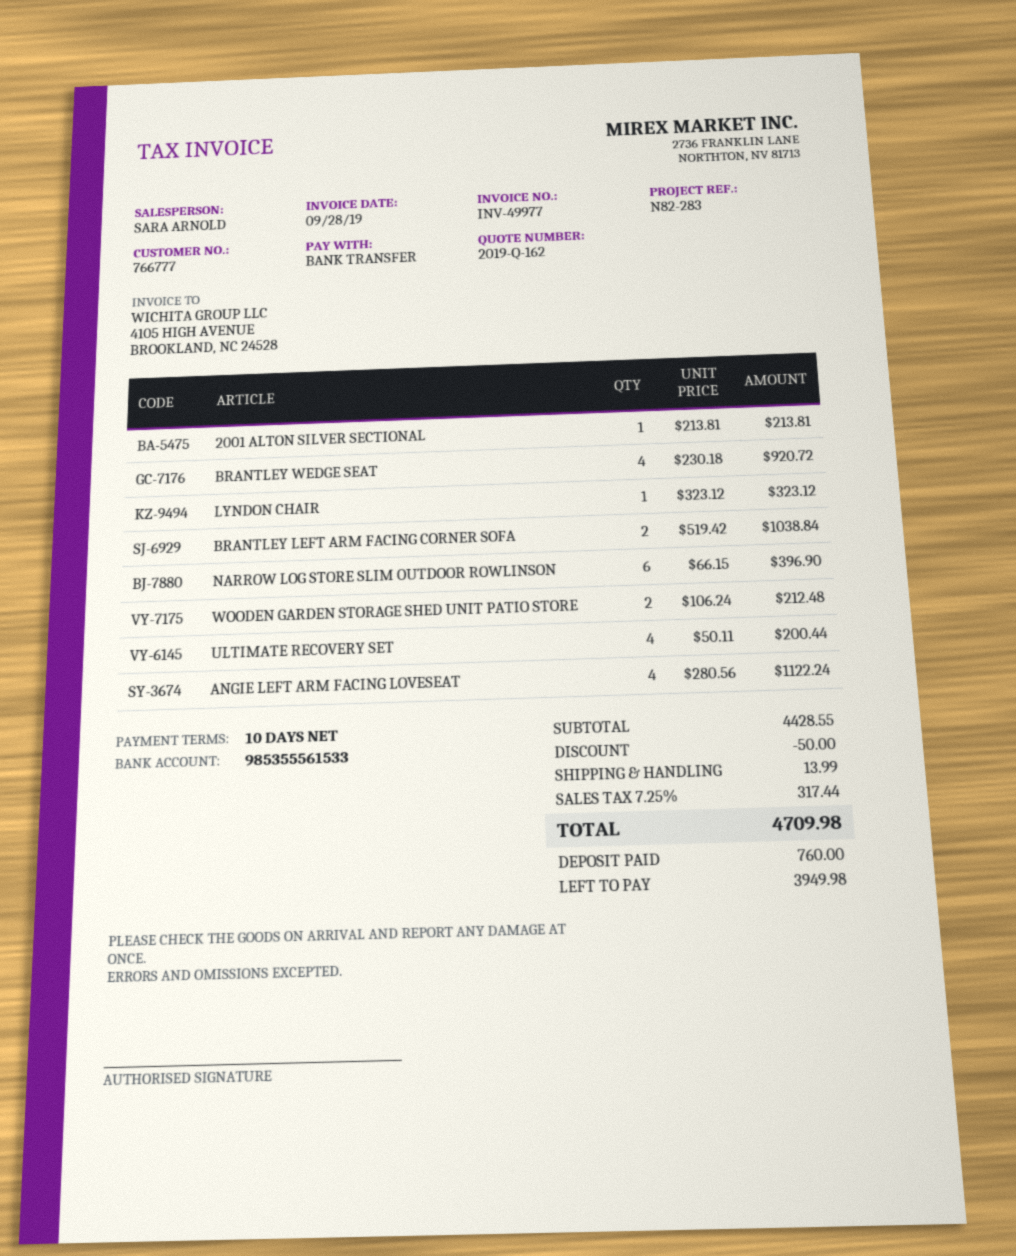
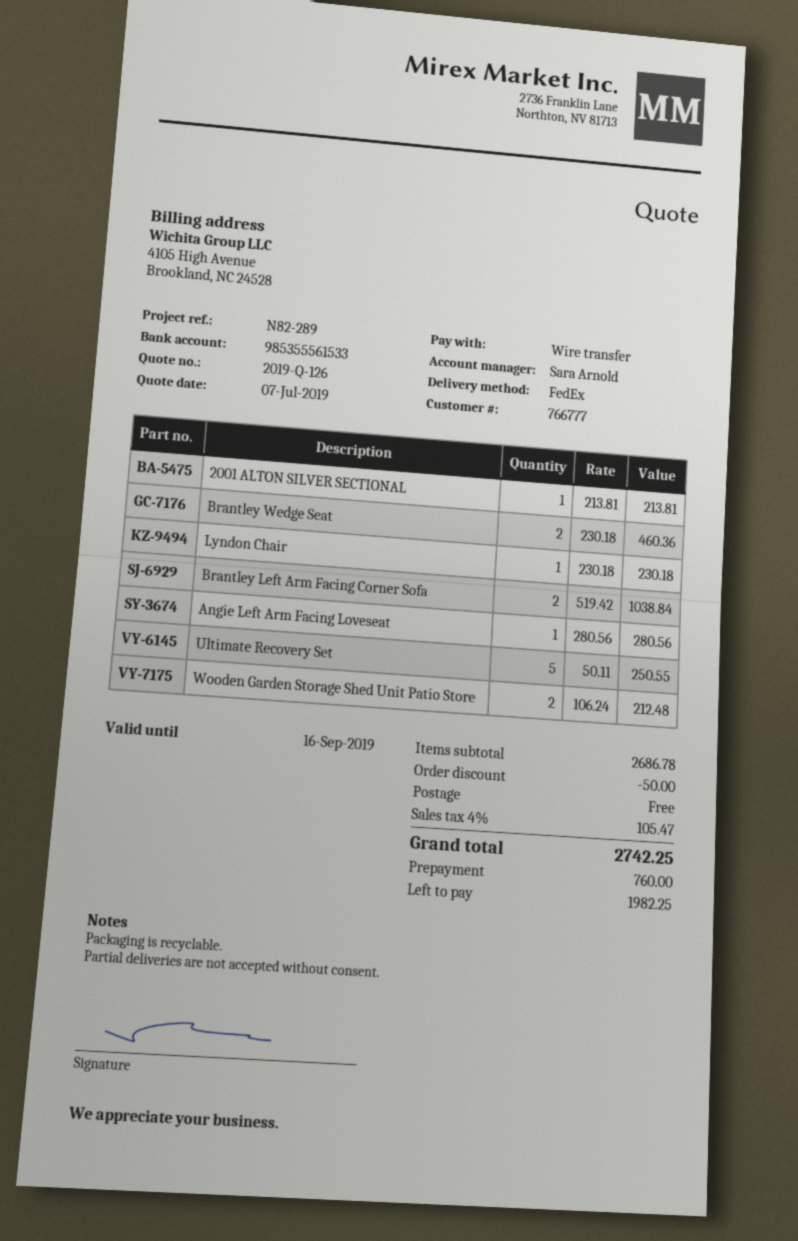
quote number: 2019-Q-162 -> 2019-Q-126
reference: N82-283 -> N82-289
BRANTLEY WEDGE SEAT: 4 x 230.18 = 920.72 -> 2 x 230.18 = 460.36
LYNDON CHAIR: 1 x 323.12 = 323.12 -> 1 x 230.18 = 230.18
NARROW LOG STORE SLIM OUTDOOR ROWLINSON: 6 x 66.15 = 396.90 -> none
ULTIMATE RECOVERY SET: 4 x 50.11 = 200.44 -> 5 x 50.11 = 250.55
ANGIE LEFT ARM FACING LOVESEAT: 4 x 280.56 = 1122.24 -> 1 x 280.56 = 280.56
subtotal: 4428.55 -> 2686.78
shipping: 13.99 -> 0.00
tax: 7.25% = 317.44 -> 4% = 105.47
total: 4709.98 -> 2742.25
balance: 3949.98 -> 1982.25

